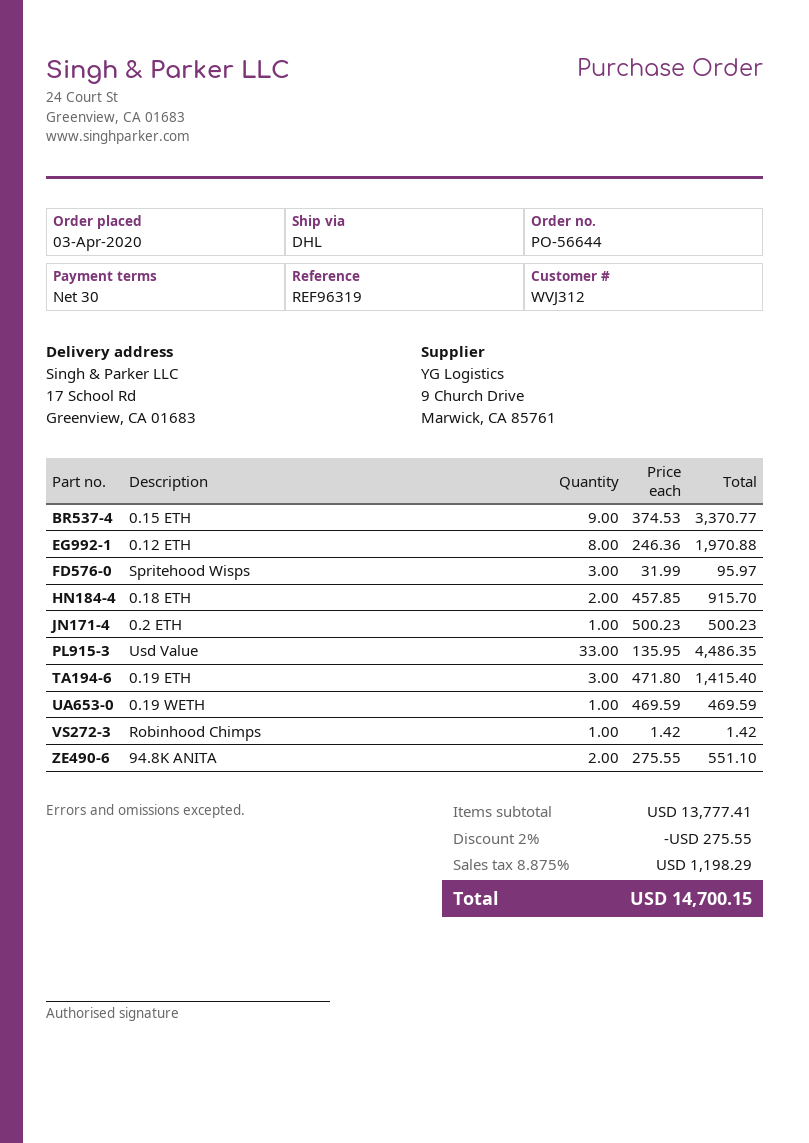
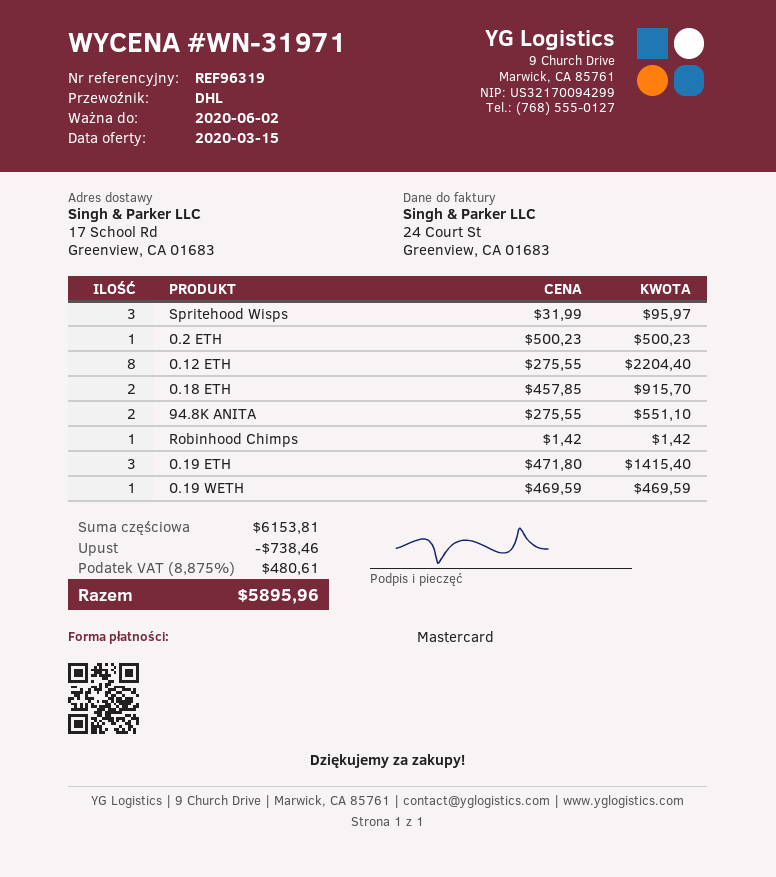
0.15 ETH: 9 x 374.53 = 3370.77 -> none
0.12 ETH: 8 x 246.36 = 1970.88 -> 8 x 275.55 = 2204.40
Usd Value: 33 x 135.95 = 4486.35 -> none
subtotal: 13777.41 -> 6153.81
discount: 275.55 -> 738.46
tax: 8.875% = 1198.29 -> 8.875% = 480.61
total: 14700.15 -> 5895.96

